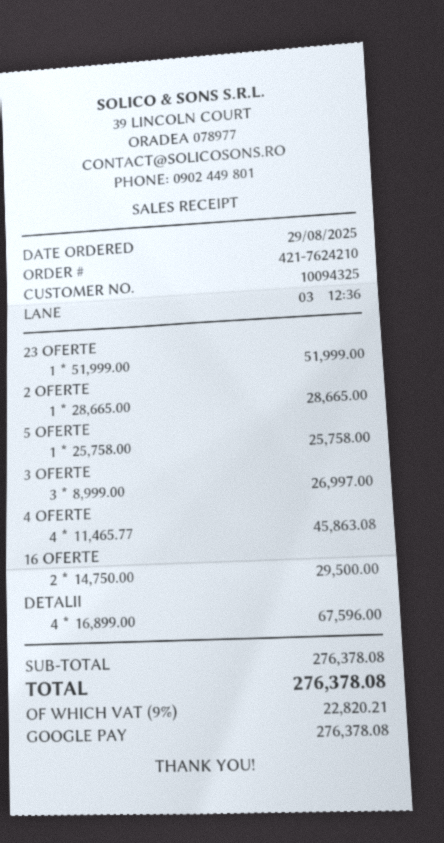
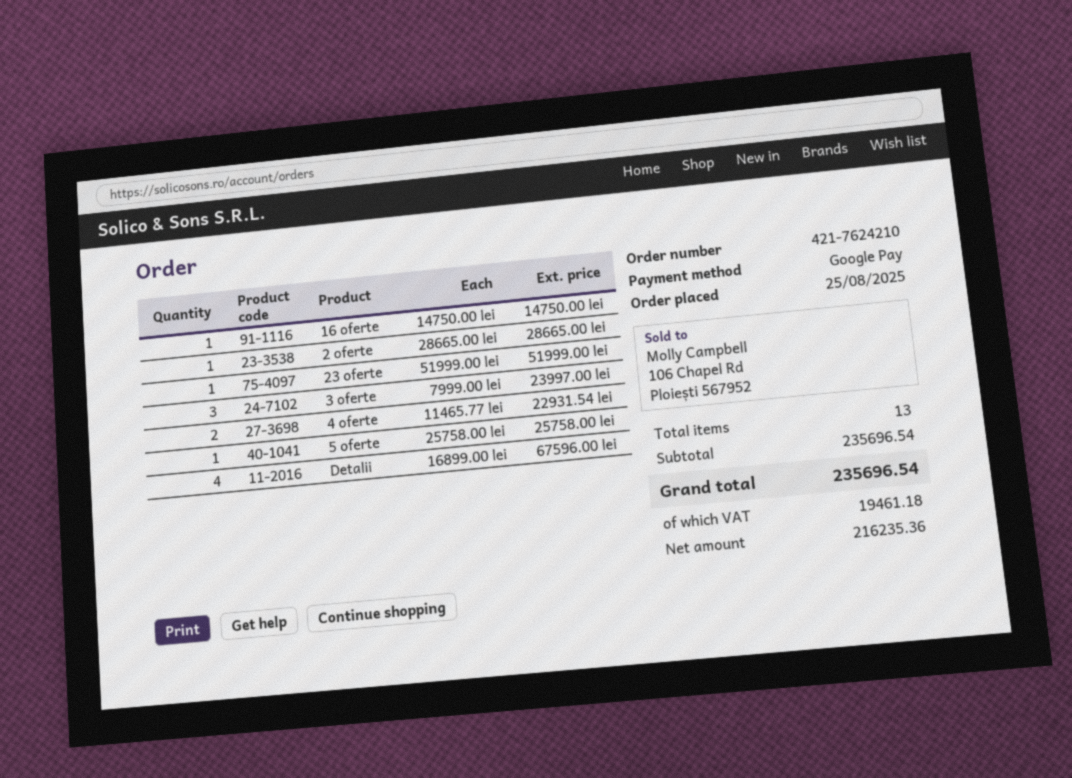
order date: 2025-08-29 -> 2025-08-25
3 OFERTE: 3 x 8999.00 = 26997.00 -> 3 x 7999.00 = 23997.00
4 OFERTE: 4 x 11465.77 = 45863.08 -> 2 x 11465.77 = 22931.54
16 OFERTE: 2 x 14750.00 = 29500.00 -> 1 x 14750.00 = 14750.00
subtotal: 276378.08 -> 235696.54
tax: 22820.21 -> 19461.18
total: 276378.08 -> 235696.54

